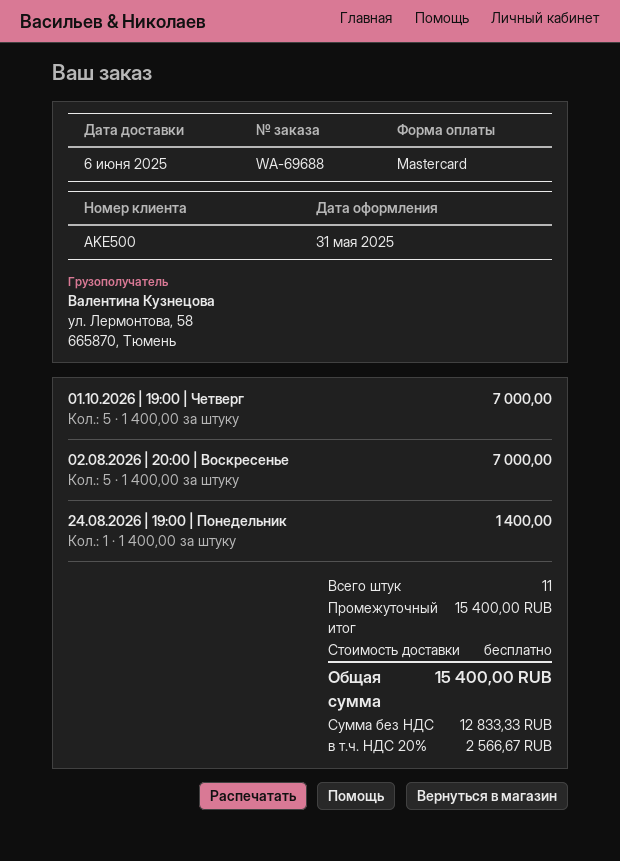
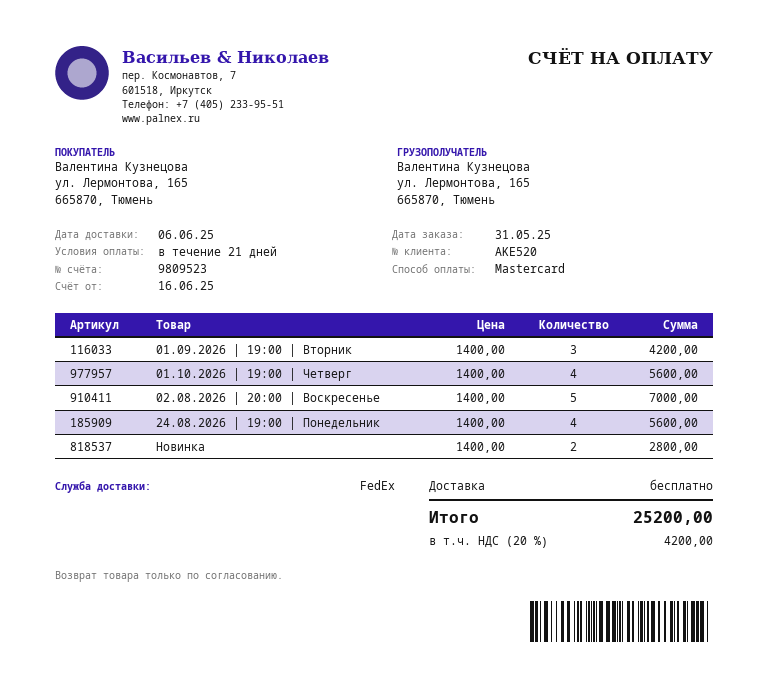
customer number: AKE500 -> AKE520
ship to: ул. Лермонтова, 58, 665870, Тюмень -> ул. Лермонтова, 165, 665870, Тюмень
01.10.2026 | 19:00 | Четверг: 5 x 1400.00 = 7000.00 -> 4 x 1400.00 = 5600.00
24.08.2026 | 19:00 | Понедельник: 1 x 1400.00 = 1400.00 -> 4 x 1400.00 = 5600.00
01.09.2026 | 19:00 | Вторник: none -> 3 x 1400.00 = 4200.00
Новинка: none -> 2 x 1400.00 = 2800.00
tax: 20% = 2566.67 -> 20% = 4200.00
total: 15400.00 -> 25200.00

